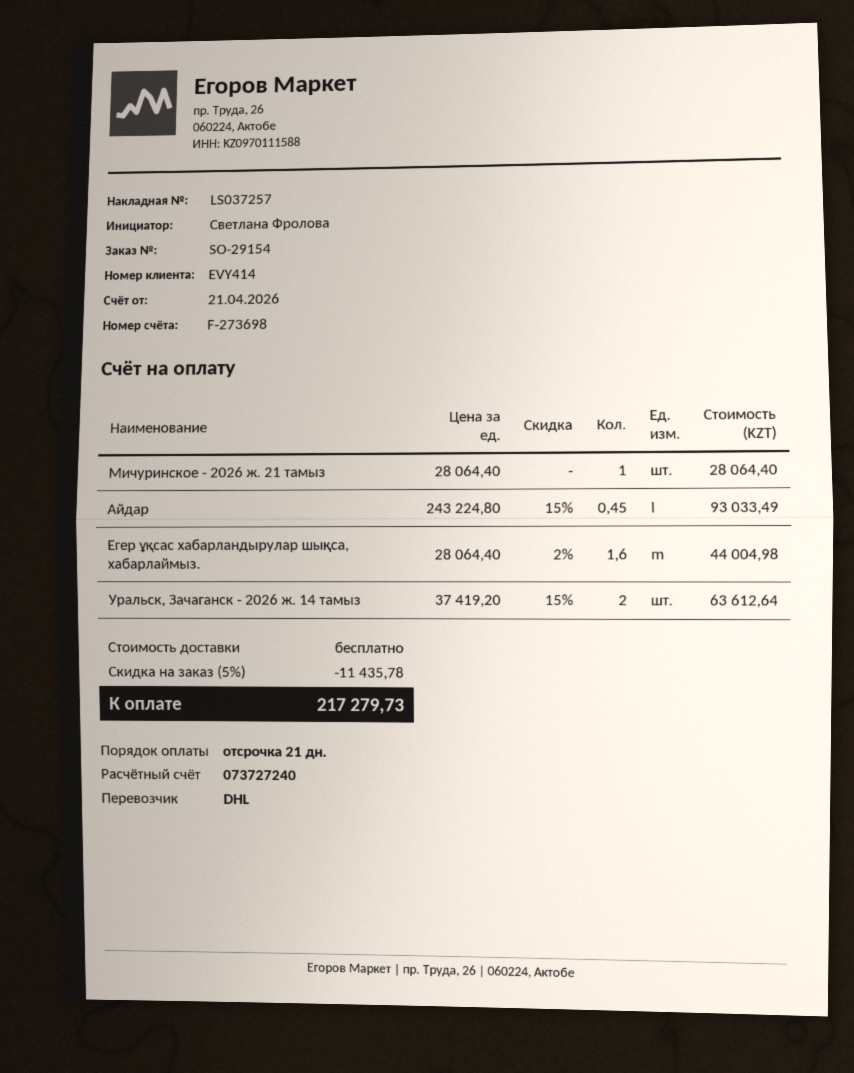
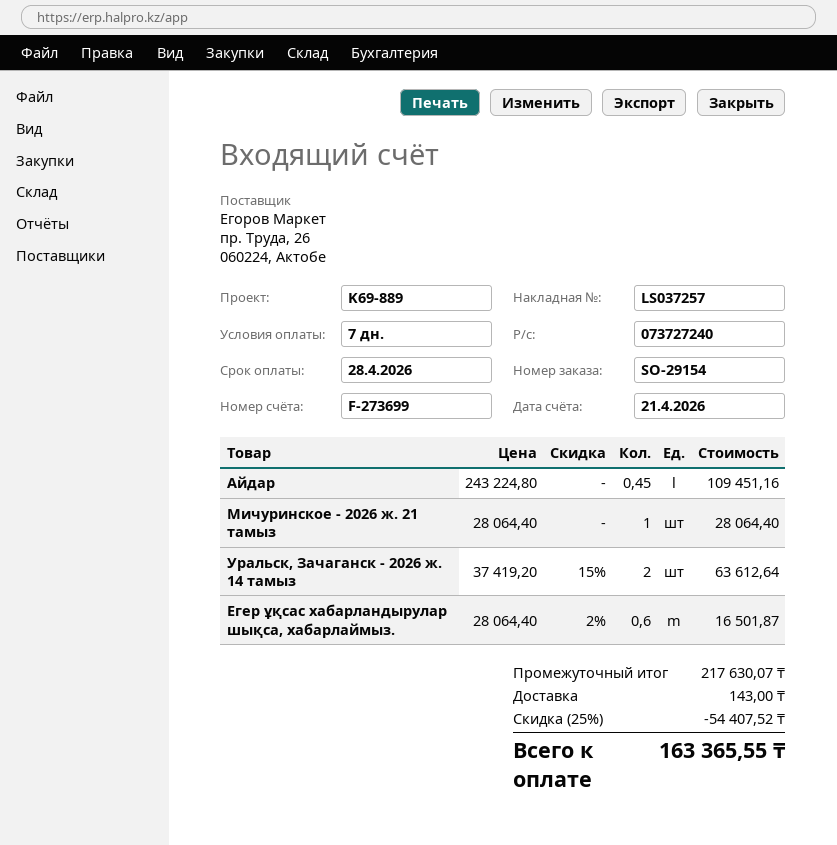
invoice number: F-273698 -> F-273699
payment terms: 21 days -> 7 days
Айдар: 0.45 x 243224.80 - 15% = 93033.49 -> 0.45 x 243224.80 = 109451.16
Егер ұқсас хабарландырулар шықса, хабарлаймыз.: 1.6 x 28064.40 - 2% = 44004.98 -> 0.6 x 28064.40 - 2% = 16501.87
discount: 5% = 11435.78 -> 25% = 54407.52
shipping: 0.00 -> 143.00
total: 217279.73 -> 163365.55

